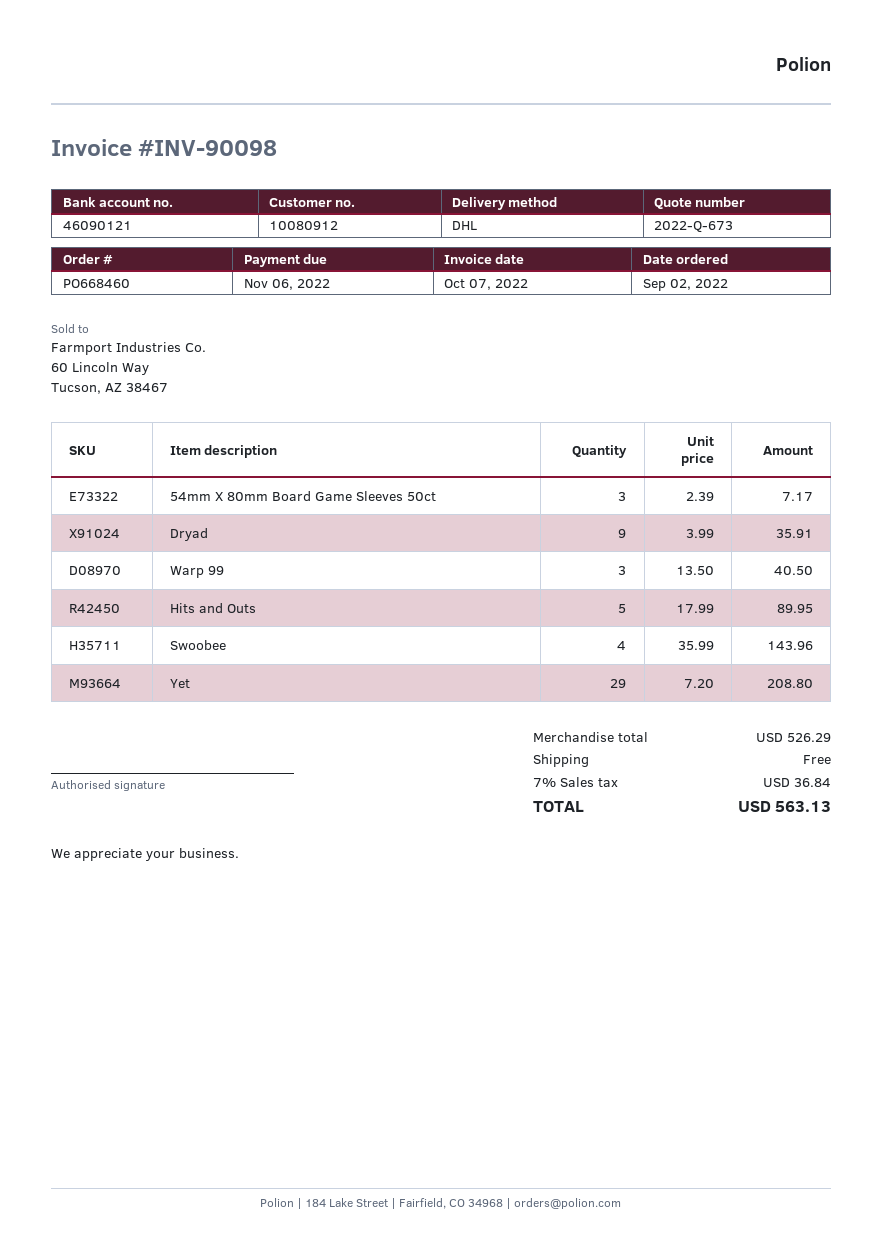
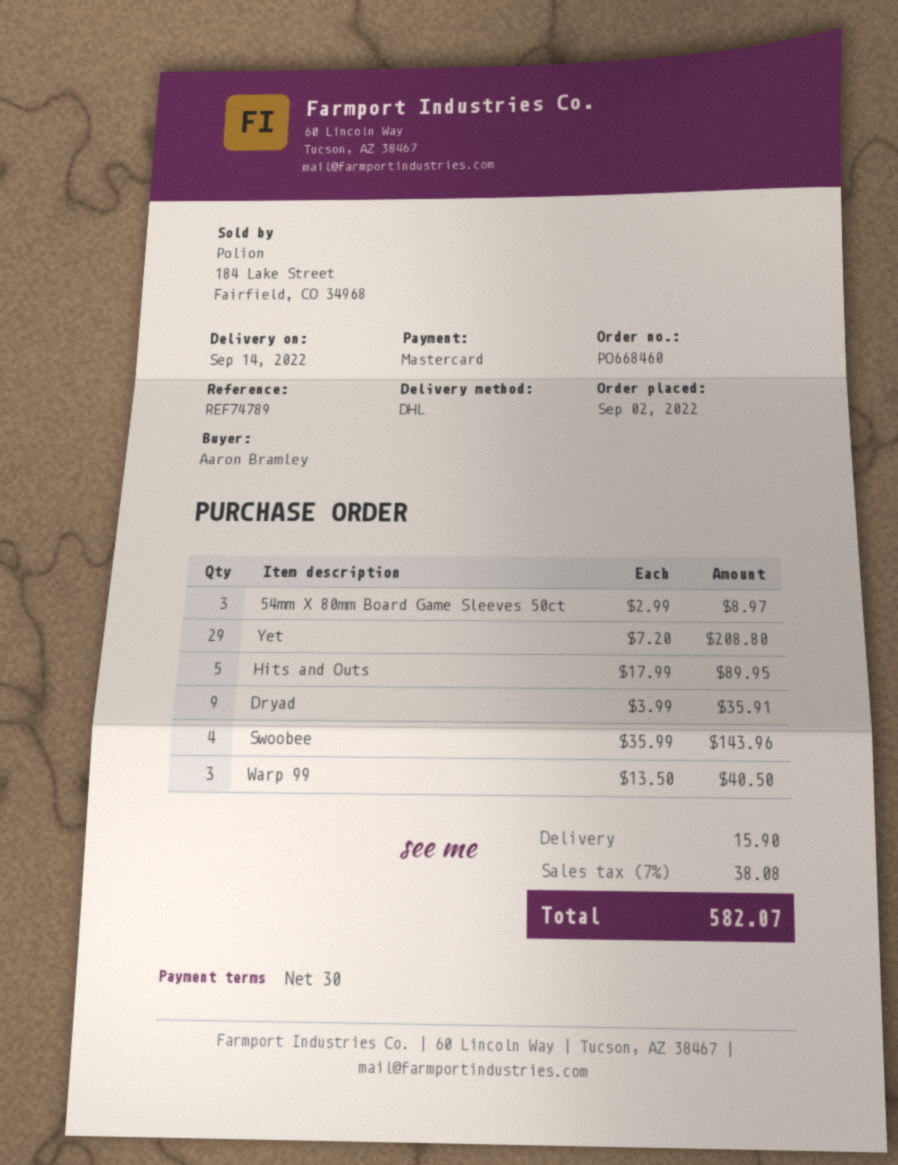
54mm X 80mm Board Game Sleeves 50ct: 3 x 2.39 = 7.17 -> 3 x 2.99 = 8.97
shipping: 0.00 -> 15.90
tax: 7% = 36.84 -> 7% = 38.08
total: 563.13 -> 582.07

